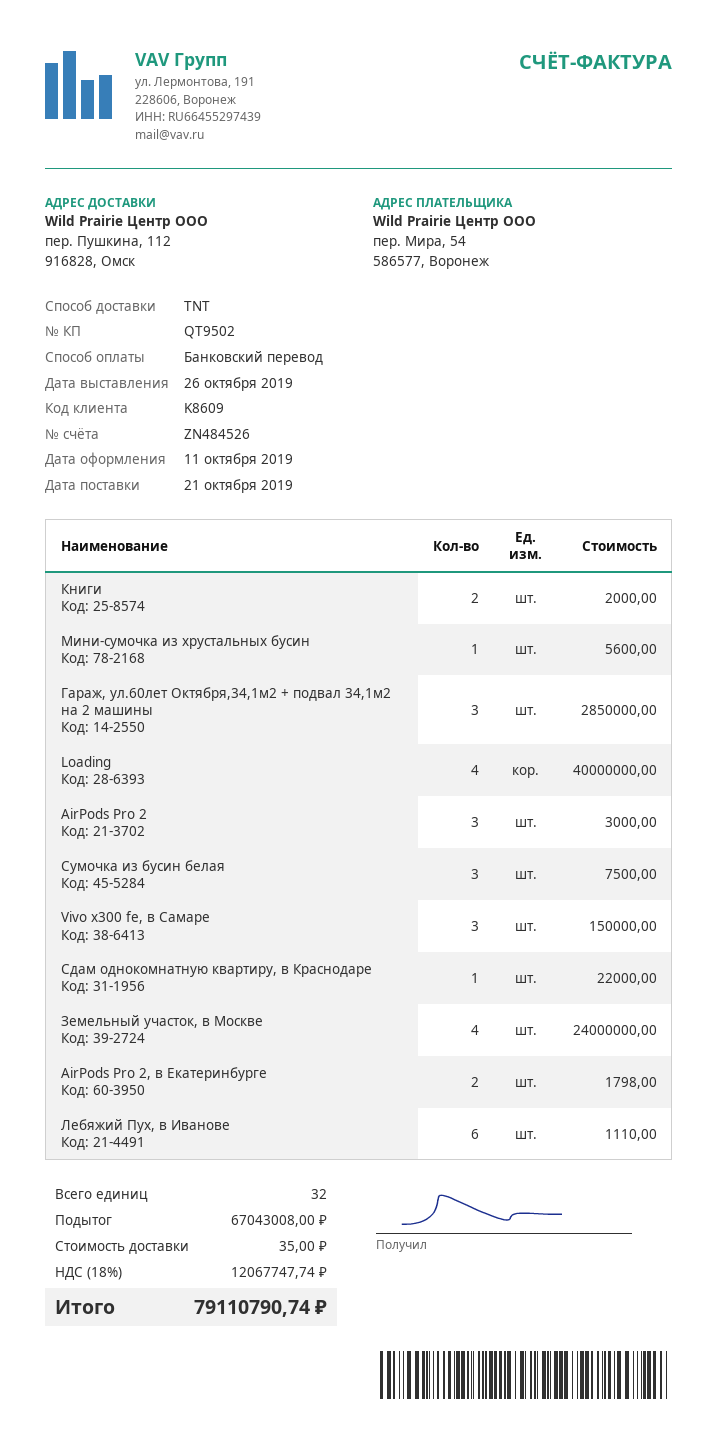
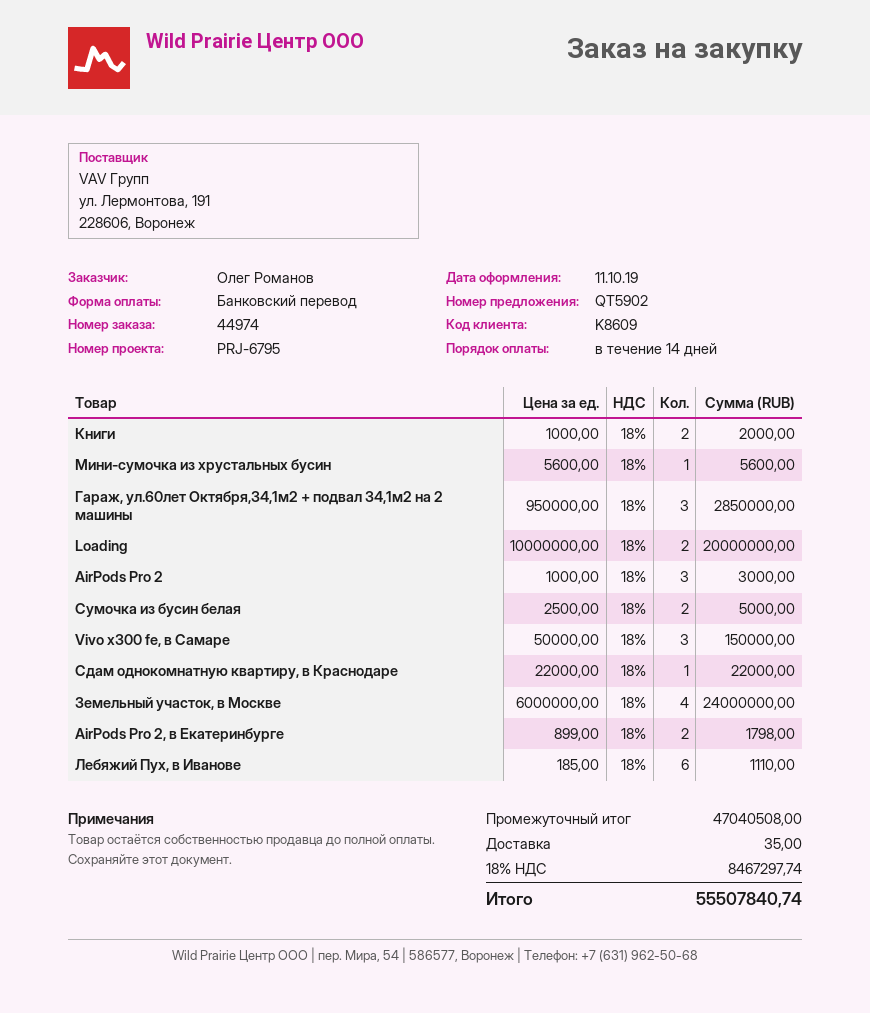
quote number: QT9502 -> QT5902
Loading: 4 for 40000000.00 -> 2 for 20000000.00
Сумочка из бусин белая: 3 for 7500.00 -> 2 for 5000.00
subtotal: 67043008.00 -> 47040508.00
tax: 18% = 12067747.74 -> 18% = 8467297.74
total: 79110790.74 -> 55507840.74

